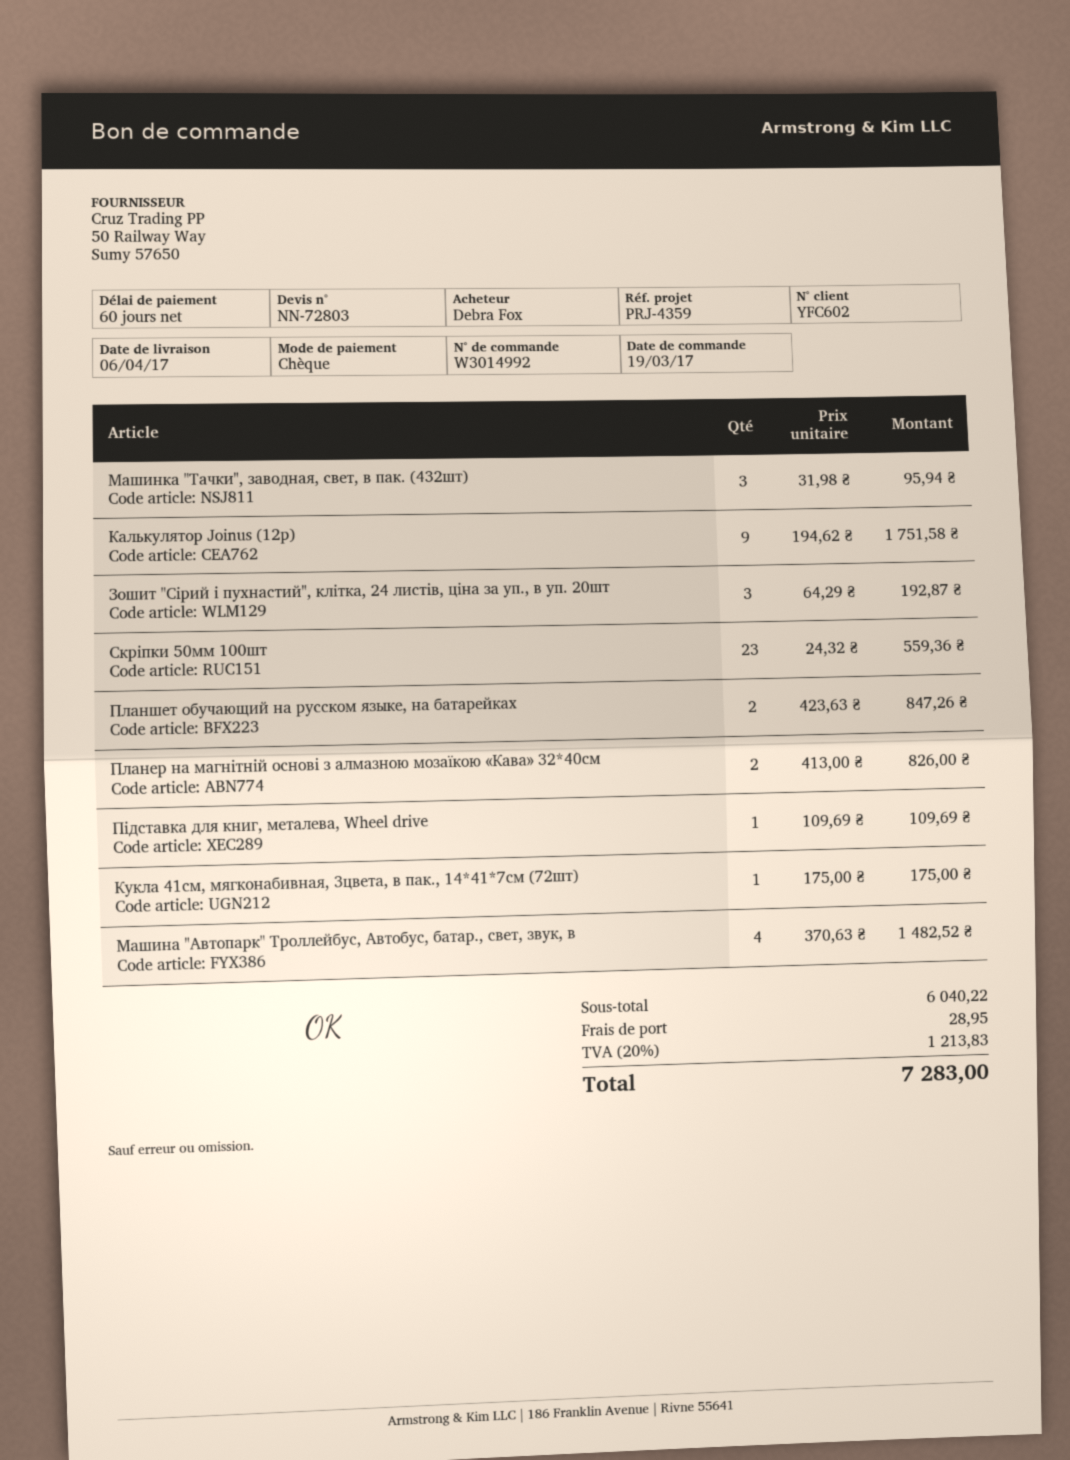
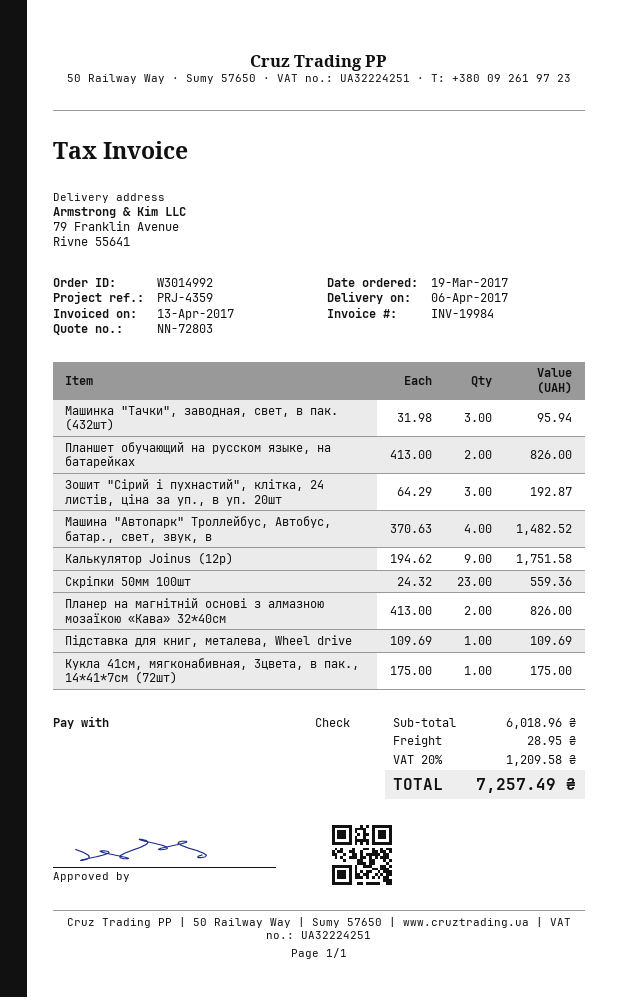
Планшет обучающий на русском языке, на батарейках: 2 x 423.63 = 847.26 -> 2 x 413.00 = 826.00
subtotal: 6040.22 -> 6018.96
tax: 20% = 1213.83 -> 20% = 1209.58
total: 7283.00 -> 7257.49

